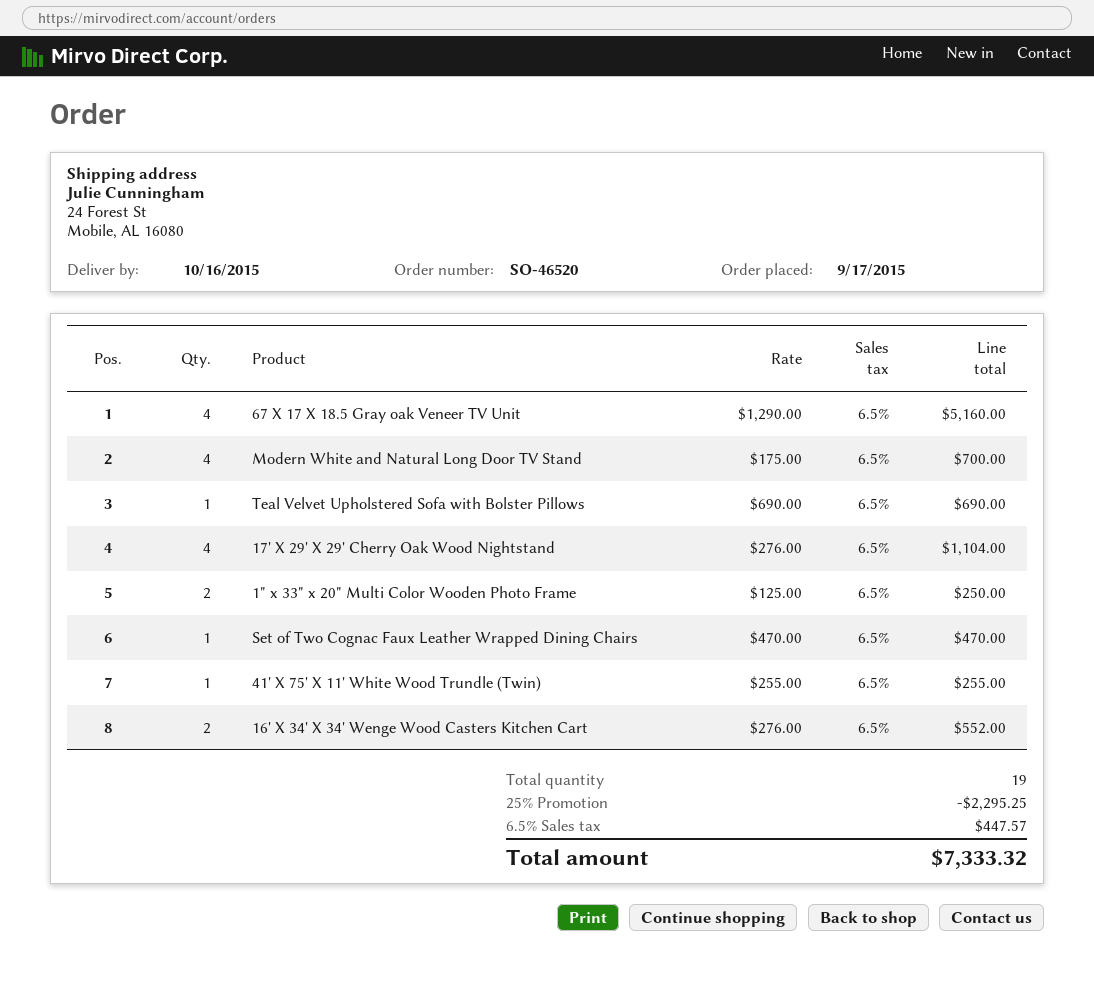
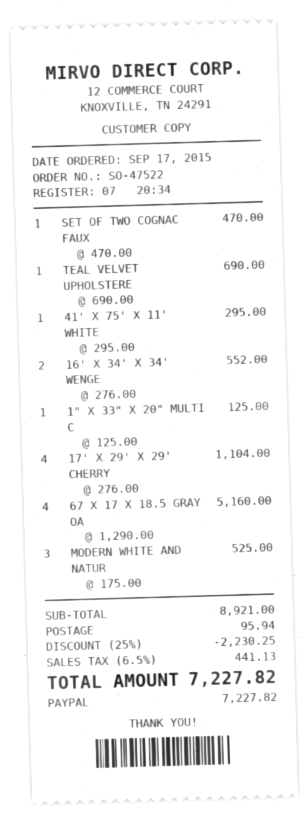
order number: SO-46520 -> SO-47522
Modern White and Natural Long Door TV Stand: 4 x 175.00 = 700.00 -> 3 x 175.00 = 525.00
1" x 33" x 20" Multi Color Wooden Photo Frame: 2 x 125.00 = 250.00 -> 1 x 125.00 = 125.00
41' X 75' X 11' White Wood Trundle (Twin): 1 x 255.00 = 255.00 -> 1 x 295.00 = 295.00
discount: 25% = 2295.25 -> 25% = 2230.25
shipping: none -> 95.94
tax: 6.5% = 447.57 -> 6.5% = 441.13
total: 7333.32 -> 7227.82

